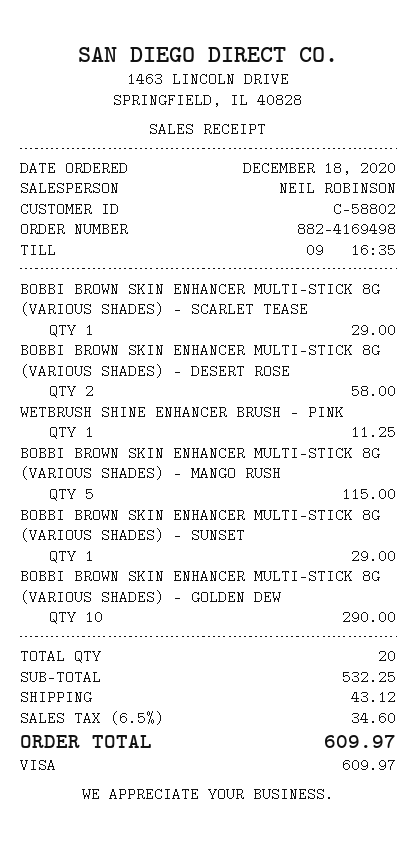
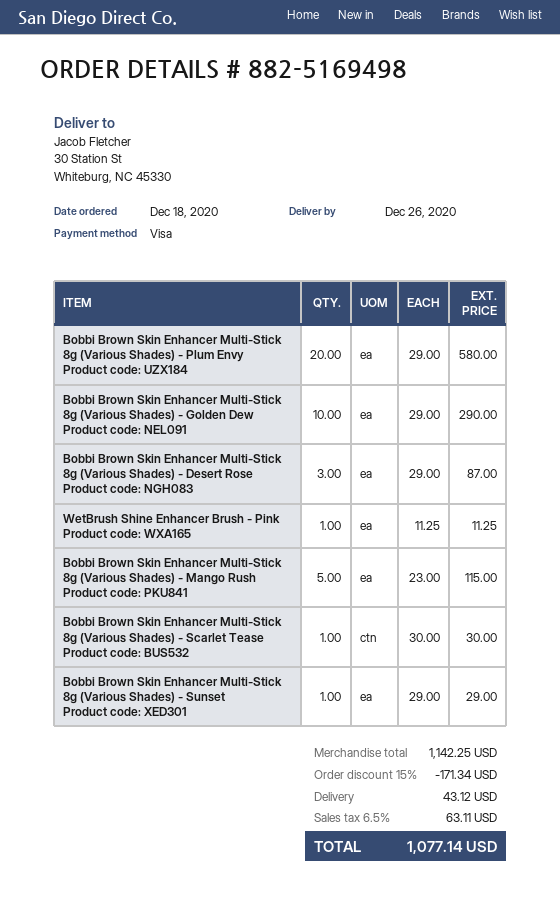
order number: 882-4169498 -> 882-5169498
BOBBI BROWN SKIN ENHANCER MULTI-STICK 8G (VARIOUS SHADES) - SCARLET TEASE: 1 for 29.00 -> 1 for 30.00
BOBBI BROWN SKIN ENHANCER MULTI-STICK 8G (VARIOUS SHADES) - DESERT ROSE: 2 for 58.00 -> 3 for 87.00
Bobbi Brown Skin Enhancer Multi-Stick 8g (Various Shades) - Plum Envy: none -> 20 for 580.00
subtotal: 532.25 -> 1142.25
discount: none -> 15% = 171.34
tax: 6.5% = 34.60 -> 6.5% = 63.11
total: 609.97 -> 1077.14

